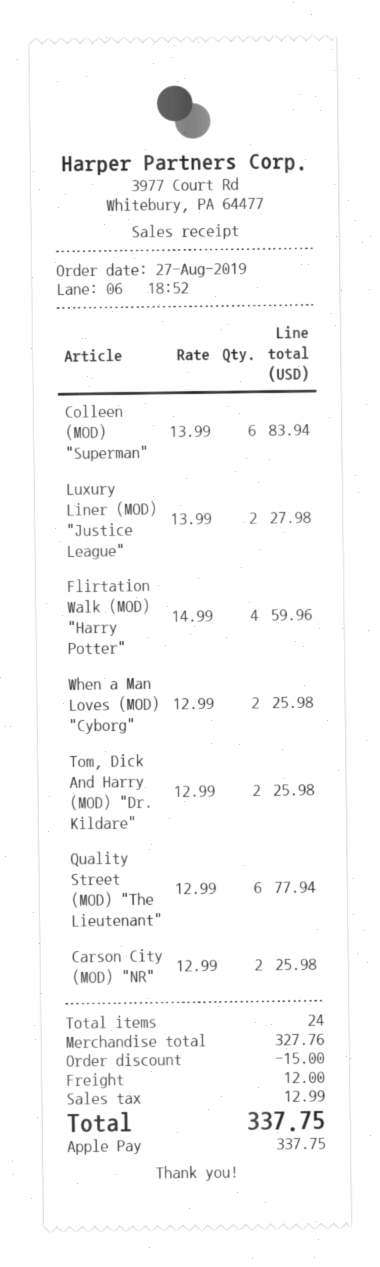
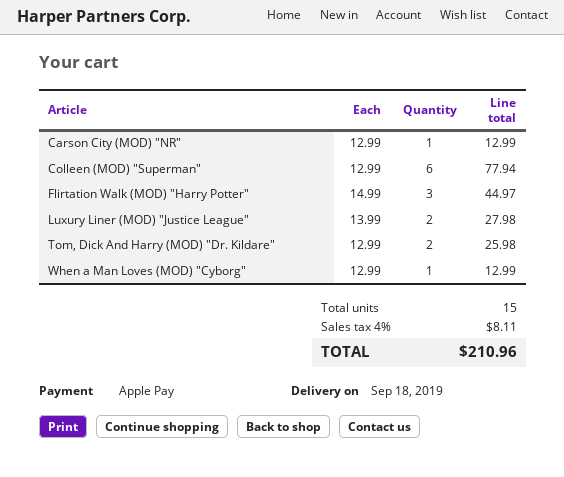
Colleen (MOD) "Superman": 6 x 13.99 = 83.94 -> 6 x 12.99 = 77.94
Flirtation Walk (MOD) "Harry Potter": 4 x 14.99 = 59.96 -> 3 x 14.99 = 44.97
When a Man Loves (MOD) "Cyborg": 2 x 12.99 = 25.98 -> 1 x 12.99 = 12.99
Quality Street (MOD) "The Lieutenant": 6 x 12.99 = 77.94 -> none
Carson City (MOD) "NR": 2 x 12.99 = 25.98 -> 1 x 12.99 = 12.99
total quantity: 24 -> 15
discount: 15.00 -> none
shipping: 12.00 -> none
tax: 12.99 -> 8.11
total: 337.75 -> 210.96

